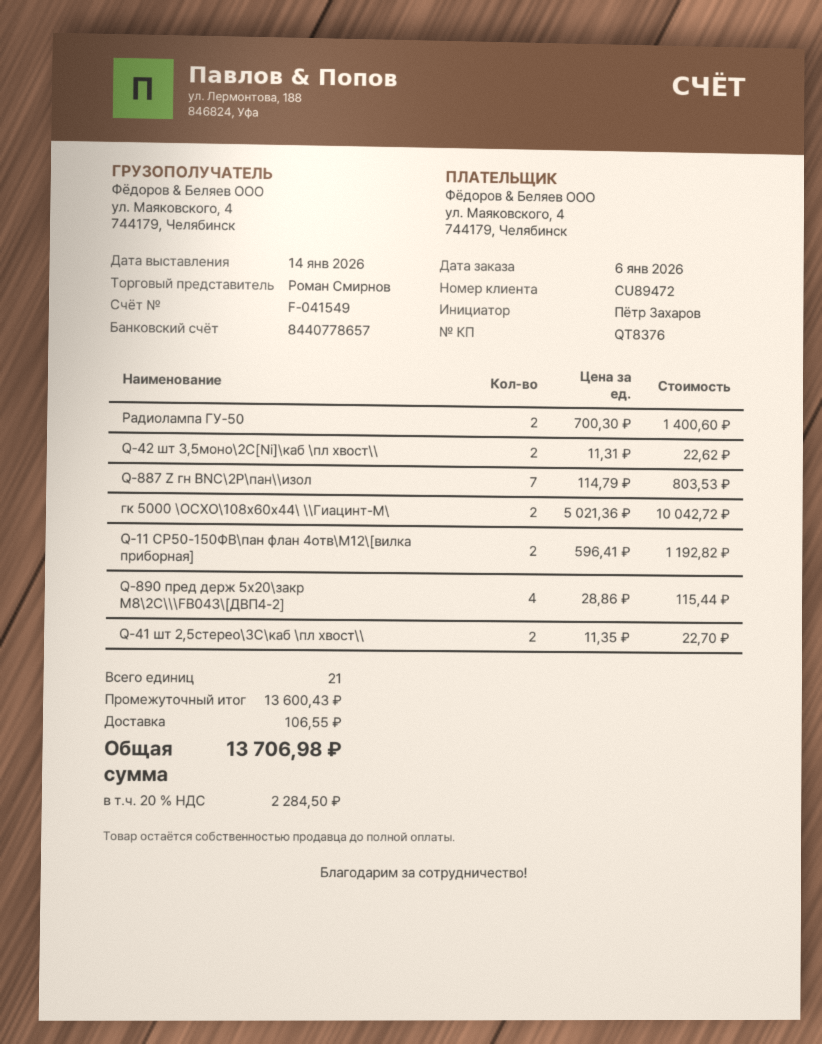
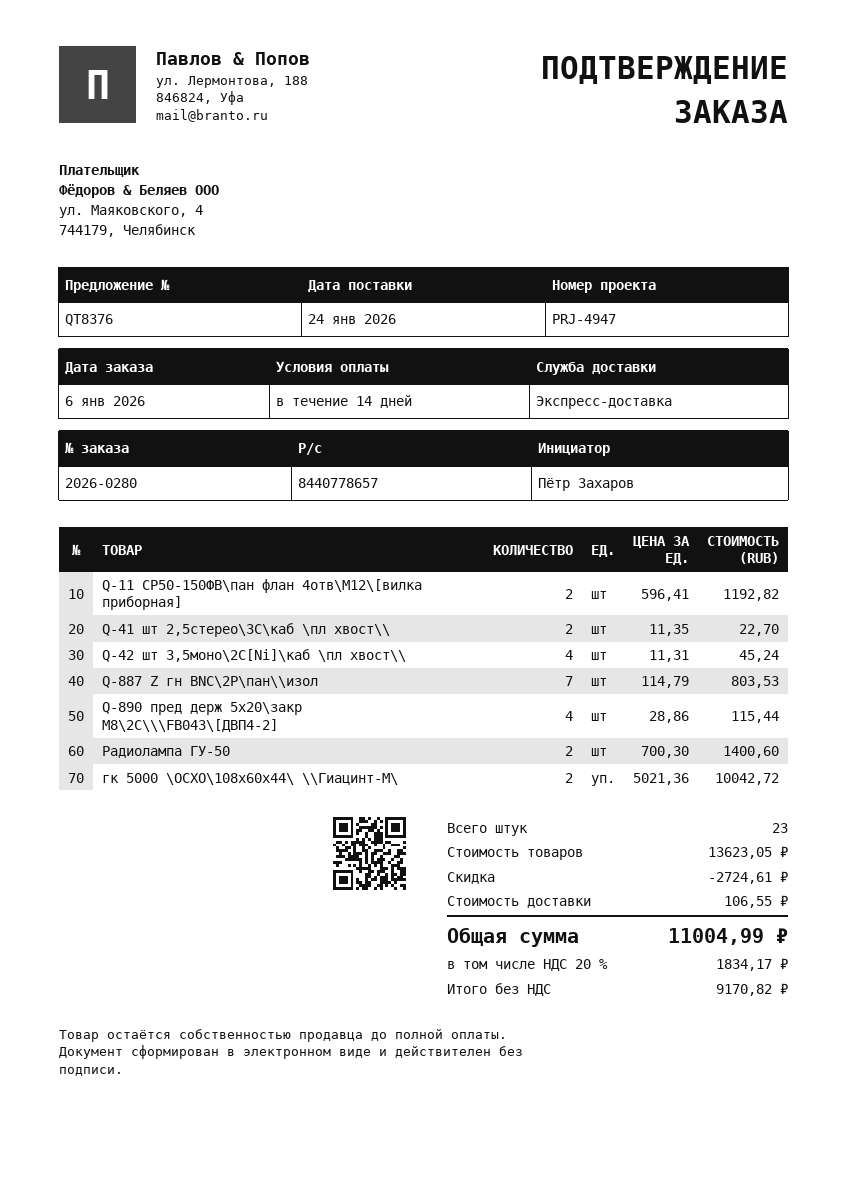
Q-42 шт 3,5моно\2C[Ni]\каб \пл хвост\\: 2 x 11.31 = 22.62 -> 4 x 11.31 = 45.24
total quantity: 21 -> 23
subtotal: 13600.43 -> 13623.05
discount: none -> 2724.61
tax: 20% = 2284.50 -> 20% = 1834.17
total: 13706.98 -> 11004.99

